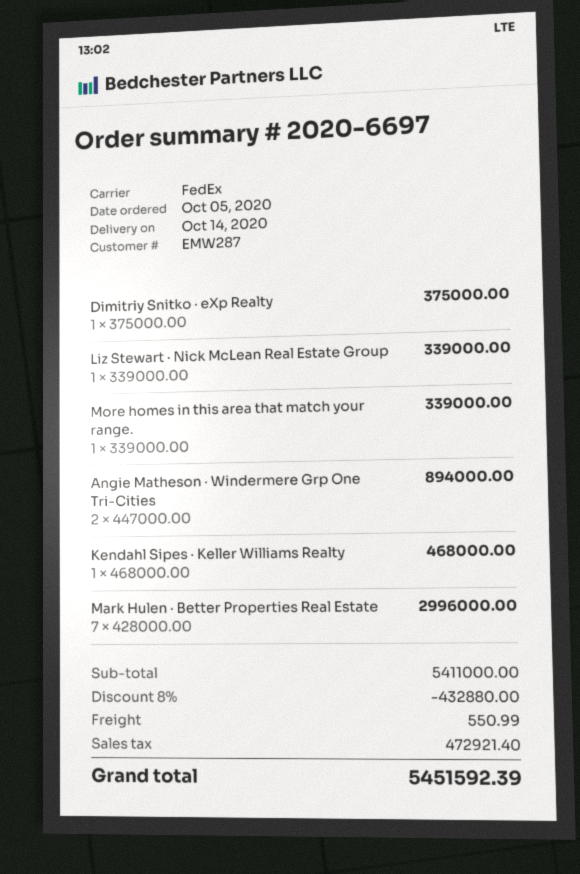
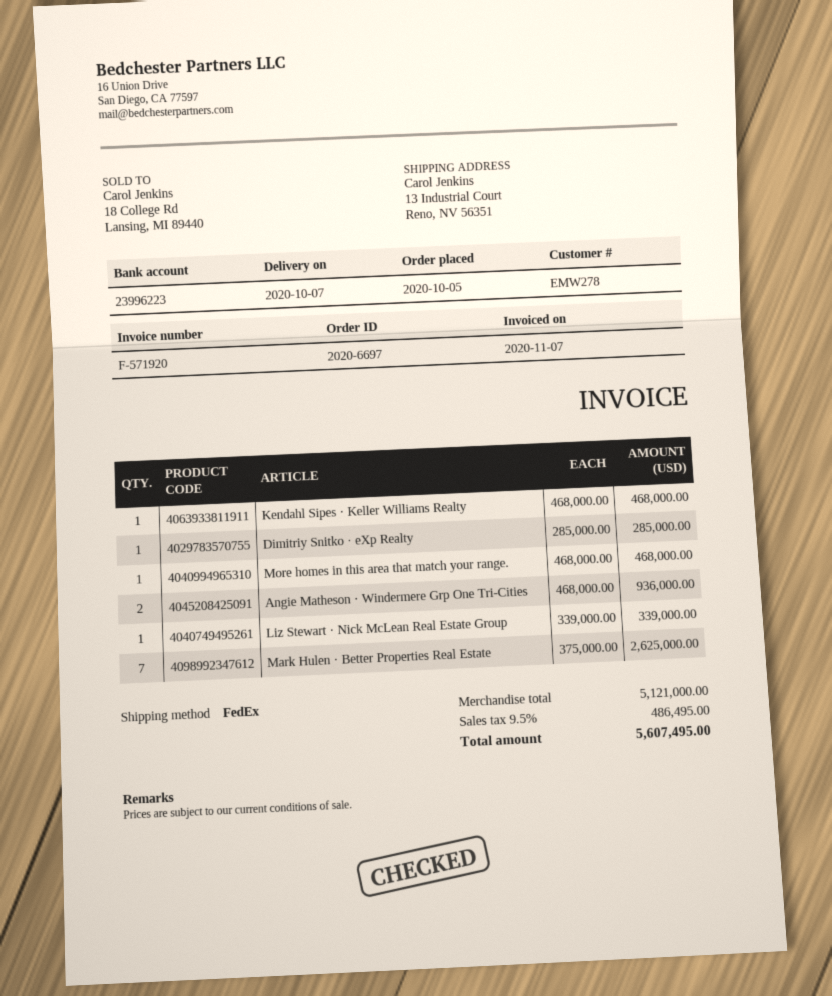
delivery date: 2020-10-14 -> 2020-10-07
customer number: EMW287 -> EMW278
Dimitriy Snitko · eXp Realty: 1 x 375000.00 = 375000.00 -> 1 x 285000.00 = 285000.00
More homes in this area that match your range.: 1 x 339000.00 = 339000.00 -> 1 x 468000.00 = 468000.00
Angie Matheson · Windermere Grp One Tri-Cities: 2 x 447000.00 = 894000.00 -> 2 x 468000.00 = 936000.00
Mark Hulen · Better Properties Real Estate: 7 x 428000.00 = 2996000.00 -> 7 x 375000.00 = 2625000.00
subtotal: 5411000.00 -> 5121000.00
discount: 8% = 432880.00 -> none
shipping: 550.99 -> none
tax: 472921.40 -> 486495.00
total: 5451592.39 -> 5607495.00

